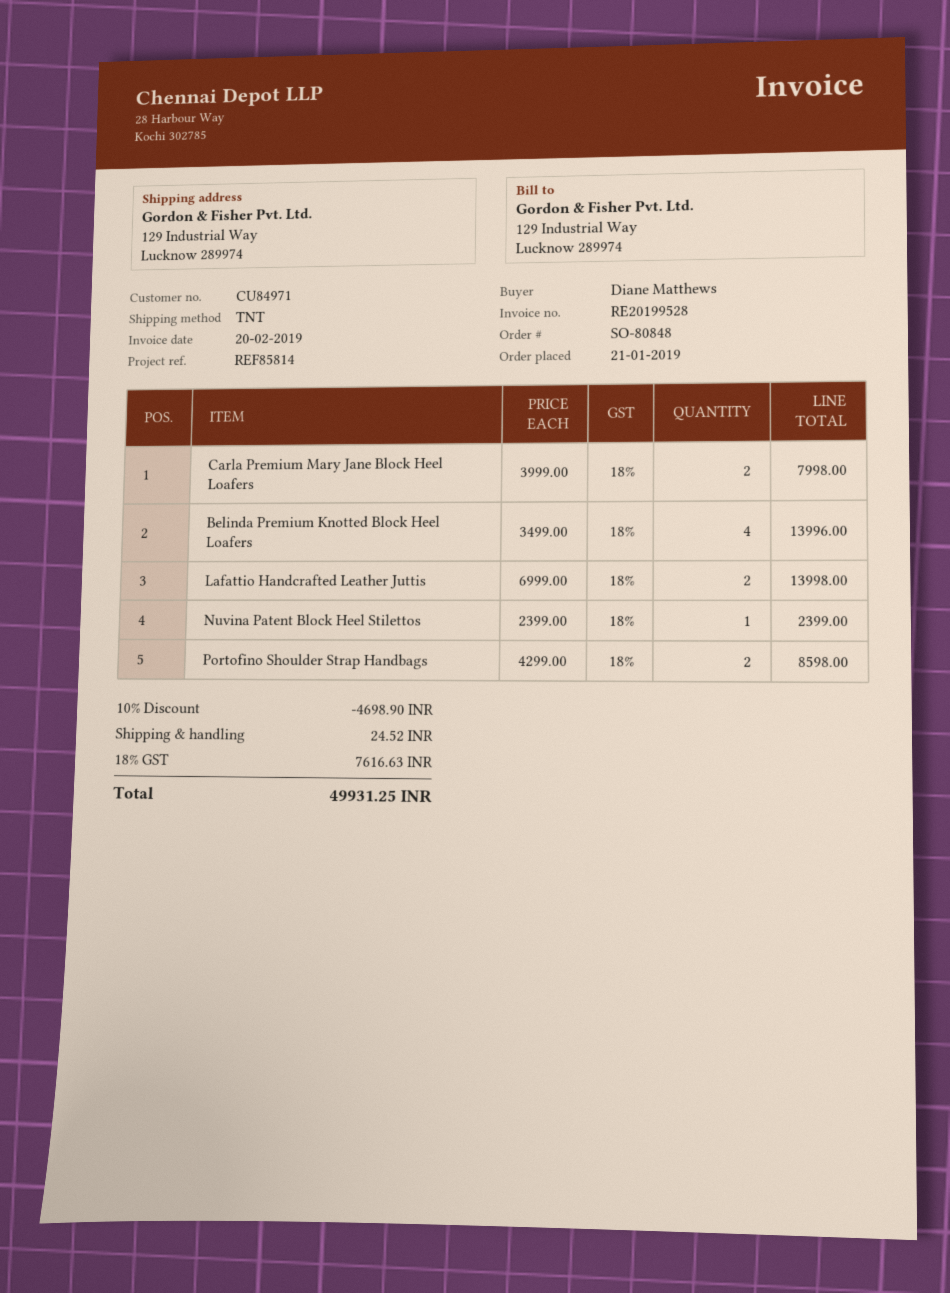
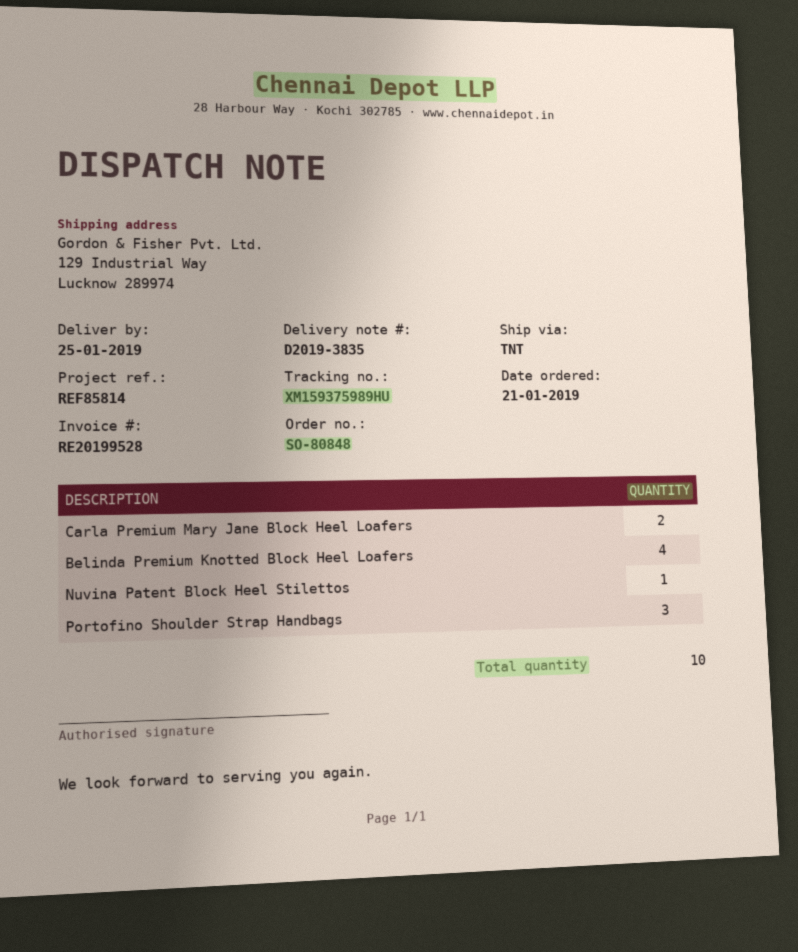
Lafattio Handcrafted Leather Juttis: 2 -> none
Portofino Shoulder Strap Handbags: 2 -> 3

